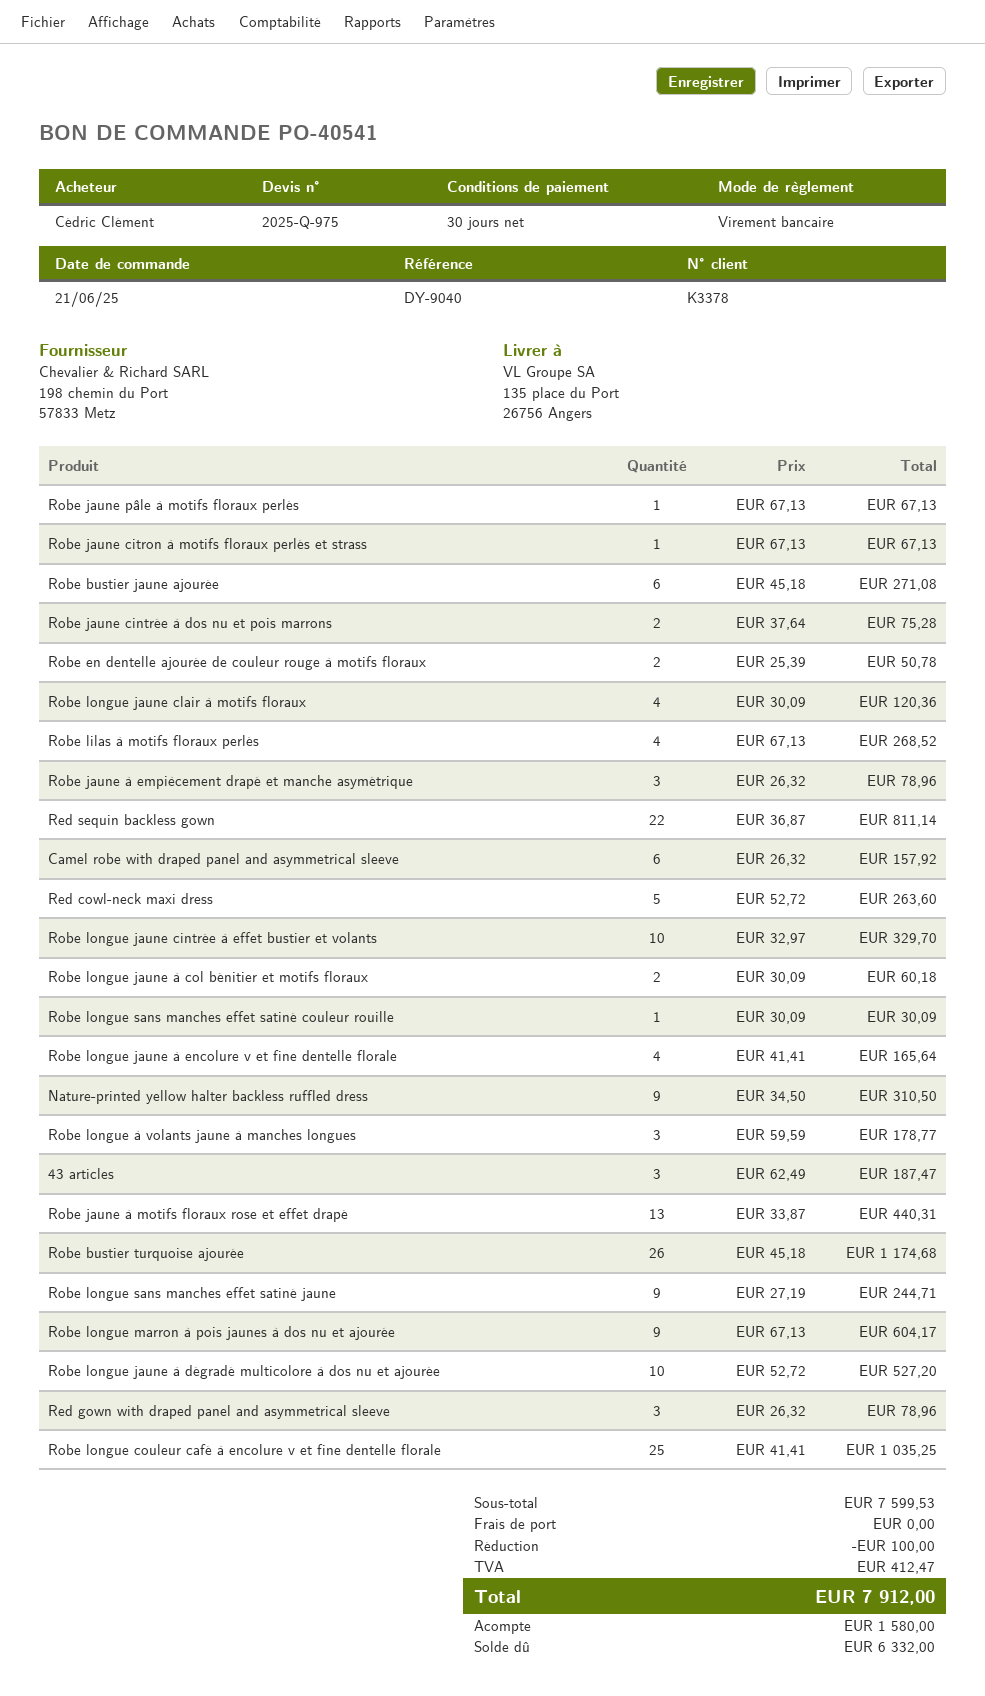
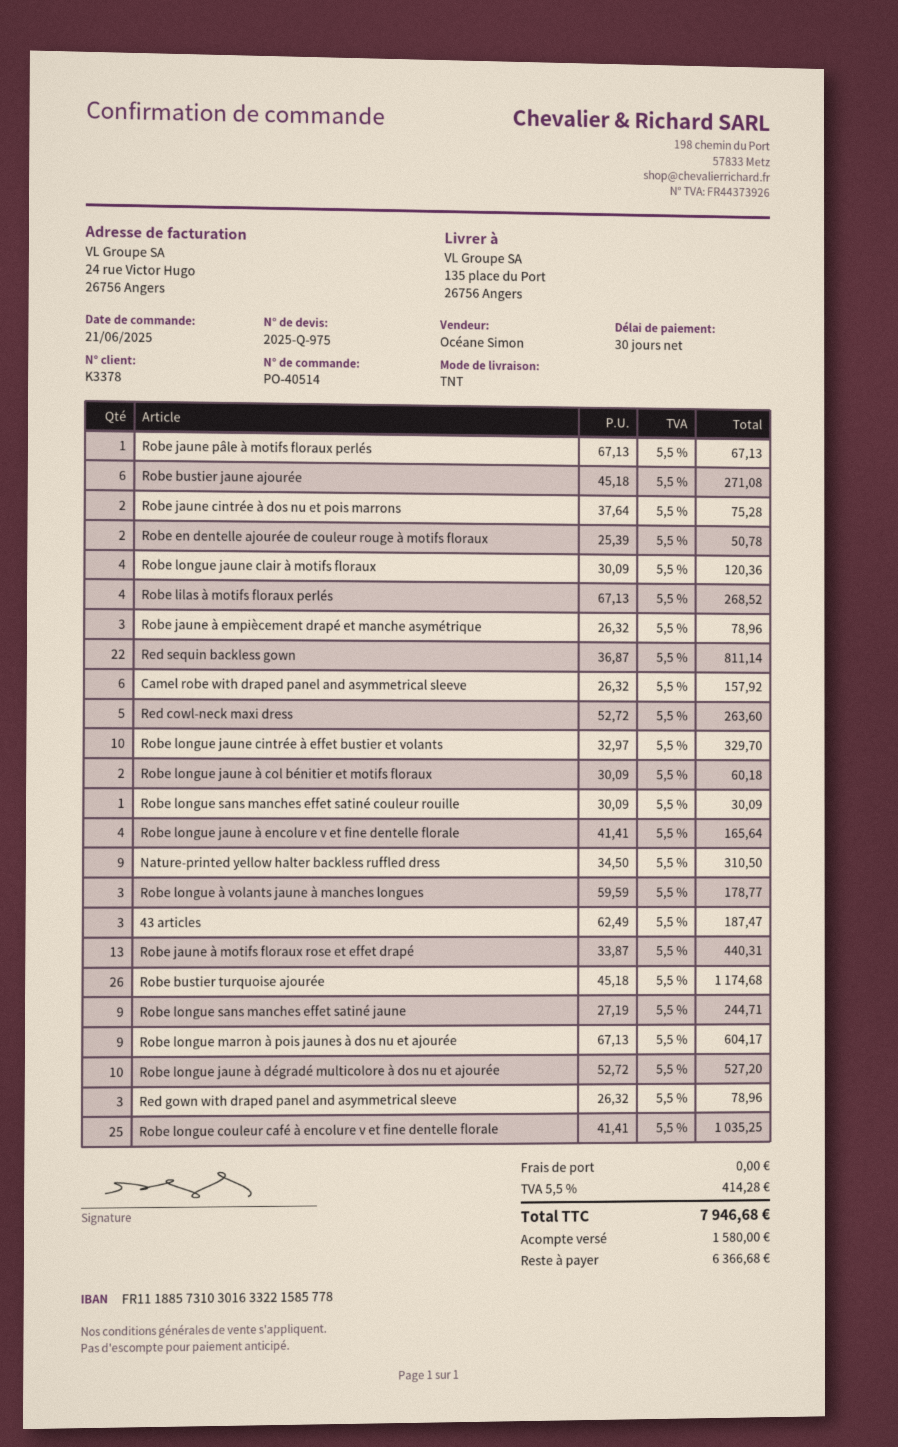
order number: PO-40541 -> PO-40514
Robe jaune citron à motifs floraux perlés et strass: 1 x 67.13 = 67.13 -> none
discount: 100.00 -> none
tax: 412.47 -> 414.28
total: 7912.00 -> 7946.68
balance: 6332.00 -> 6366.68

